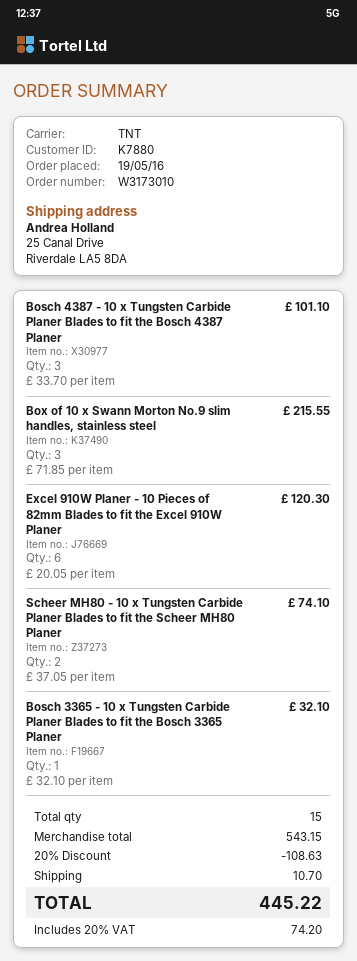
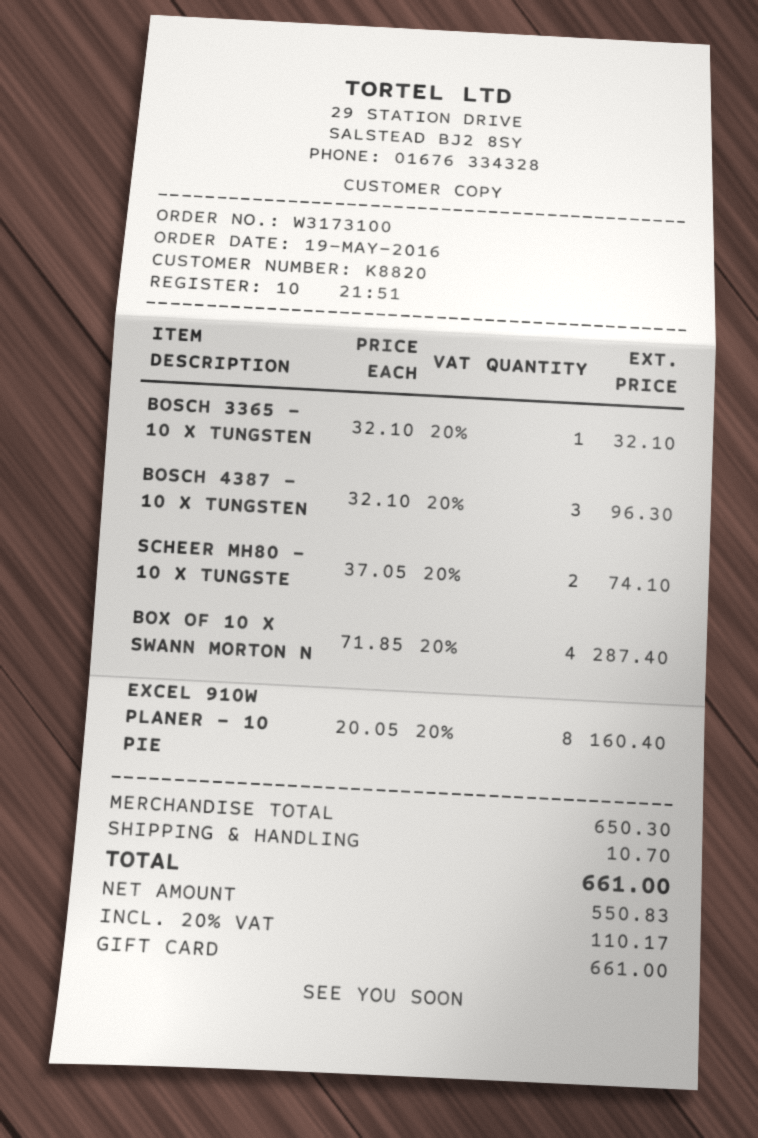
order number: W3173010 -> W3173100
customer number: K7880 -> K8820
Bosch 4387 - 10 x Tungsten Carbide Planer Blades to fit the Bosch 4387 Planer: 3 x 33.70 = 101.10 -> 3 x 32.10 = 96.30
Box of 10 x Swann Morton No.9 slim handles, stainless steel: 3 x 71.85 = 215.55 -> 4 x 71.85 = 287.40
Excel 910W Planer - 10 Pieces of 82mm Blades to fit the Excel 910W Planer: 6 x 20.05 = 120.30 -> 8 x 20.05 = 160.40
subtotal: 543.15 -> 650.30
discount: 20% = 108.63 -> none
tax: 20% = 74.20 -> 20% = 110.17
total: 445.22 -> 661.00

